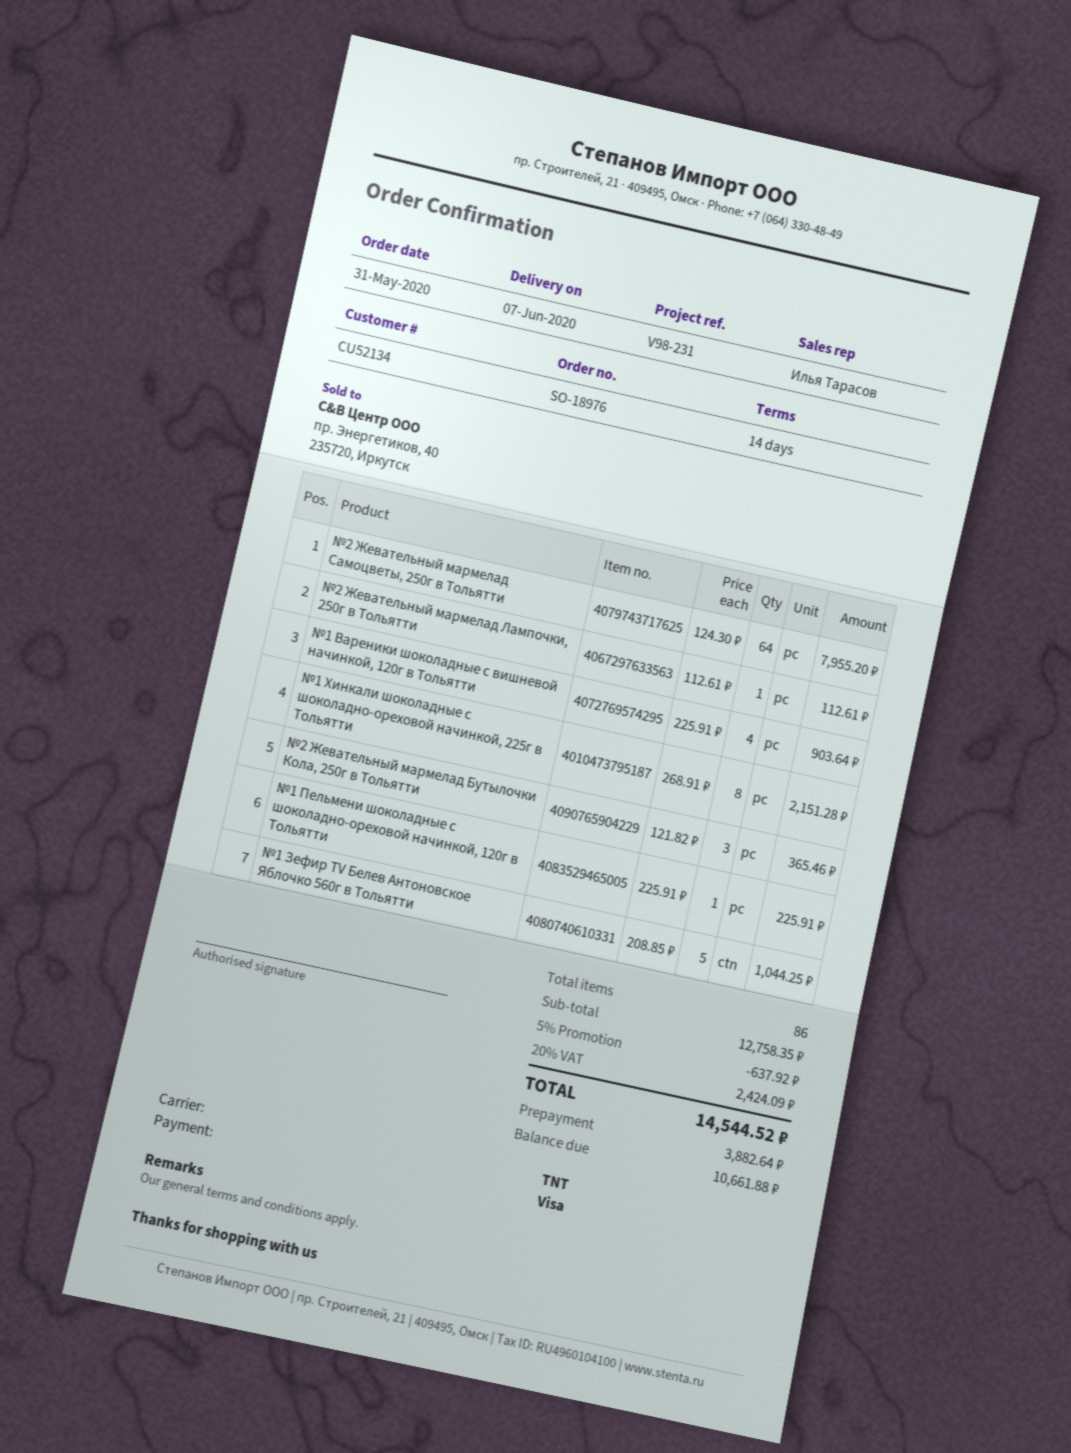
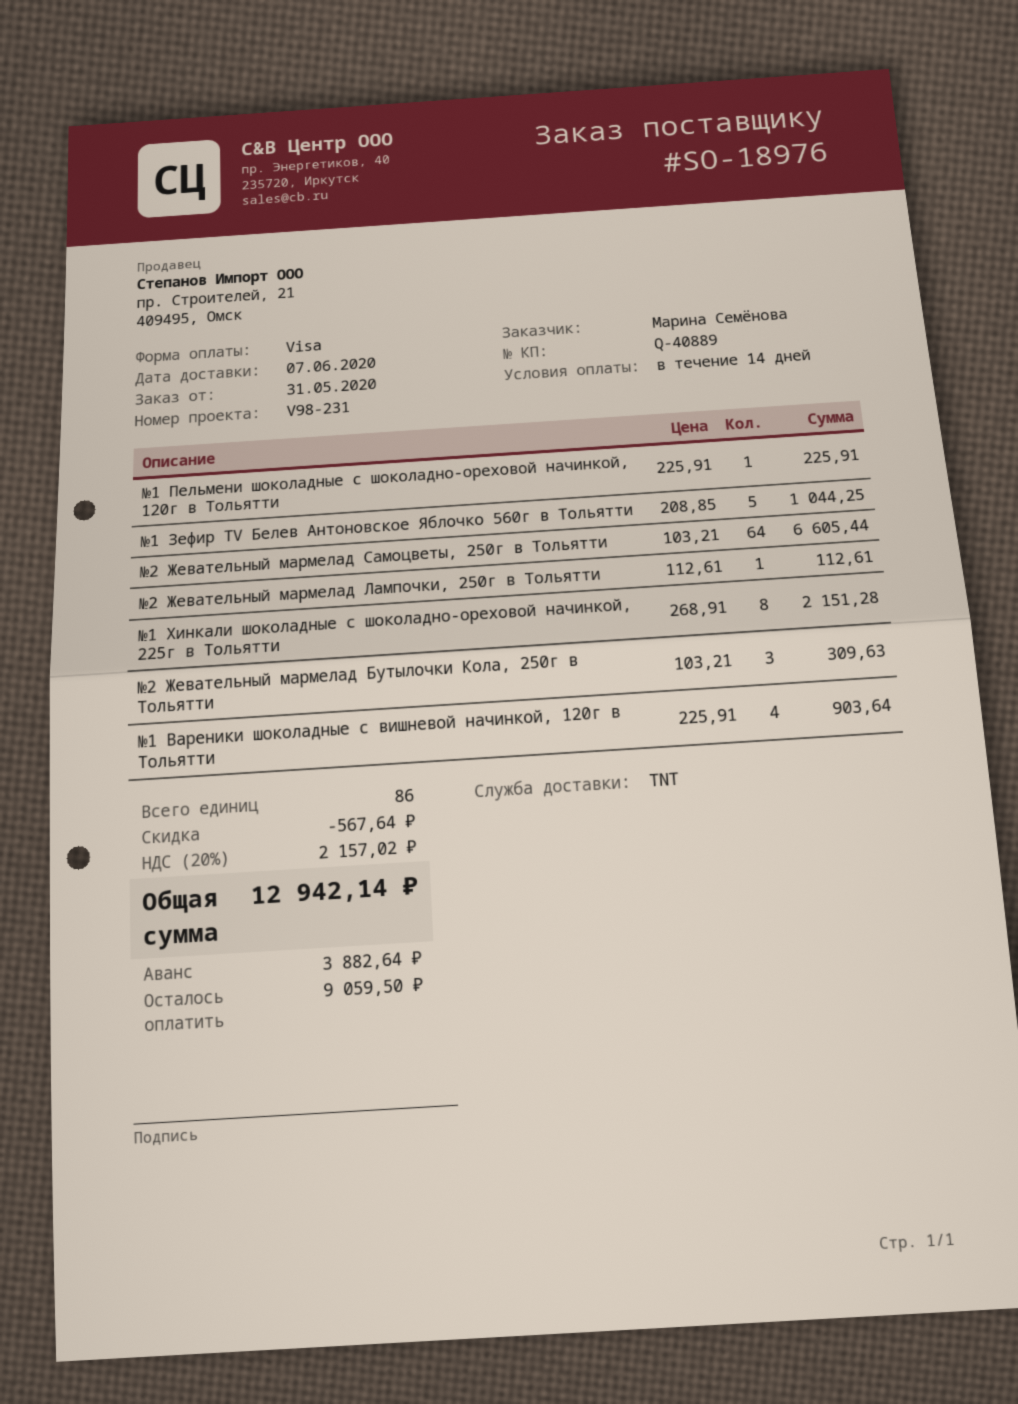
№2 Жевательный мармелад Самоцветы, 250г в Тольятти: 64 x 124.30 = 7955.20 -> 64 x 103.21 = 6605.44
№2 Жевательный мармелад Бутылочки Кола, 250г в Тольятти: 3 x 121.82 = 365.46 -> 3 x 103.21 = 309.63
discount: 637.92 -> 567.64
tax: 20% = 2424.09 -> 20% = 2157.02
total: 14544.52 -> 12942.14
balance: 10661.88 -> 9059.50

